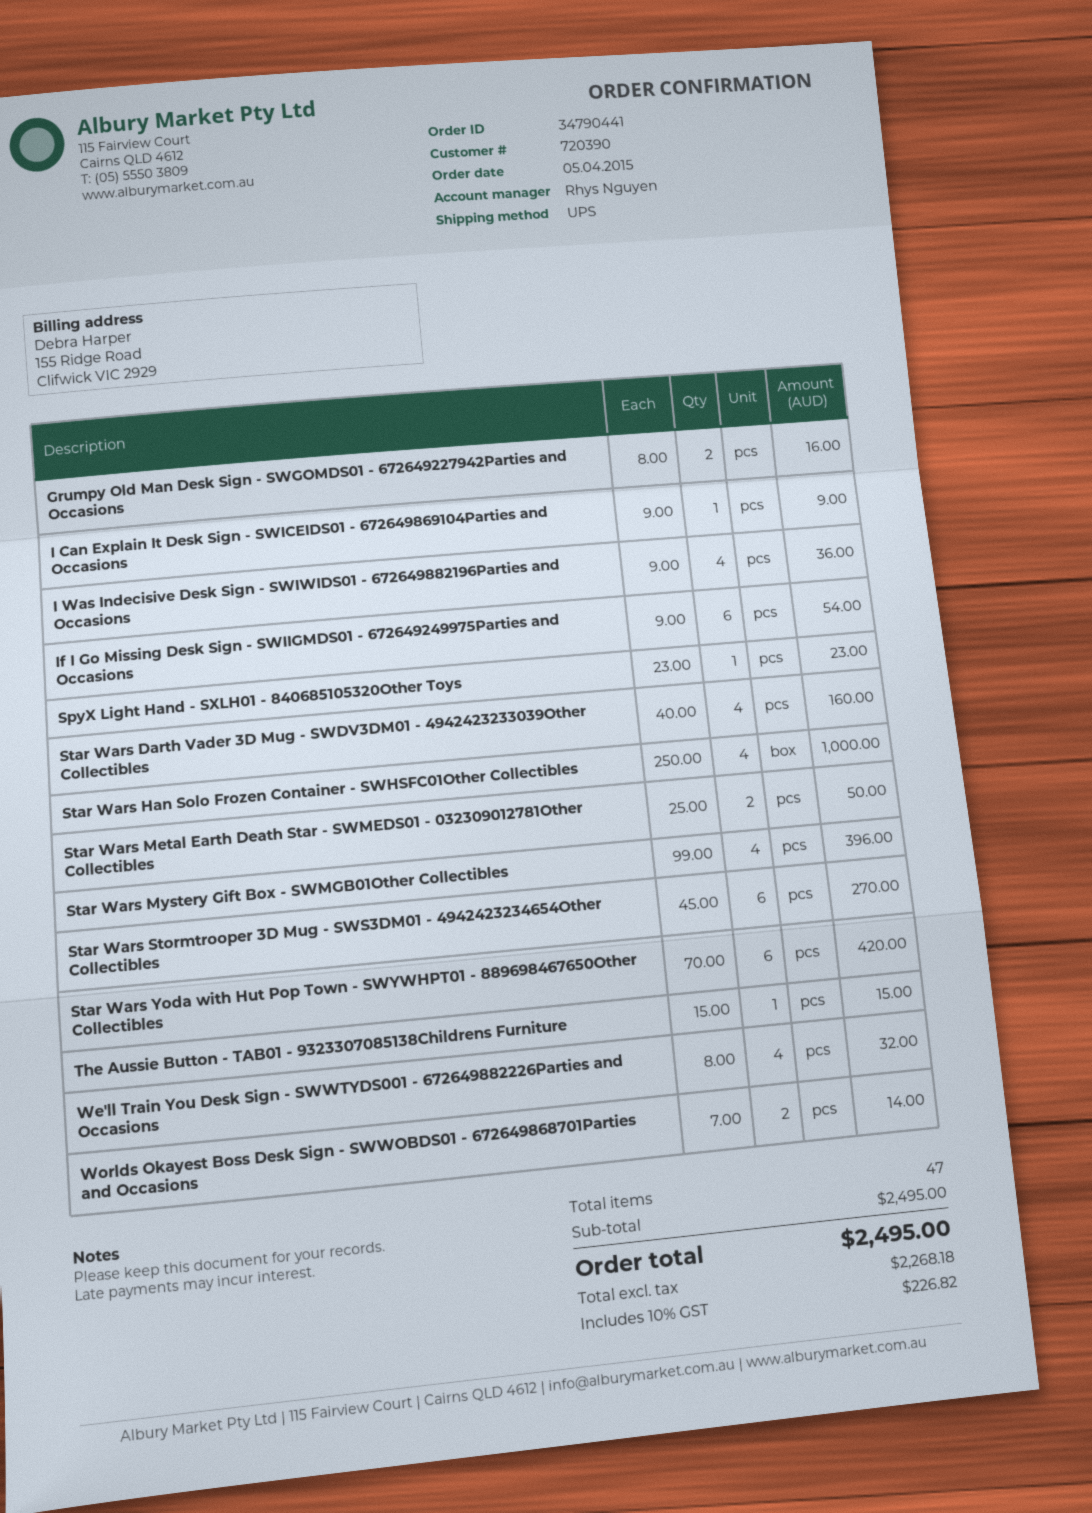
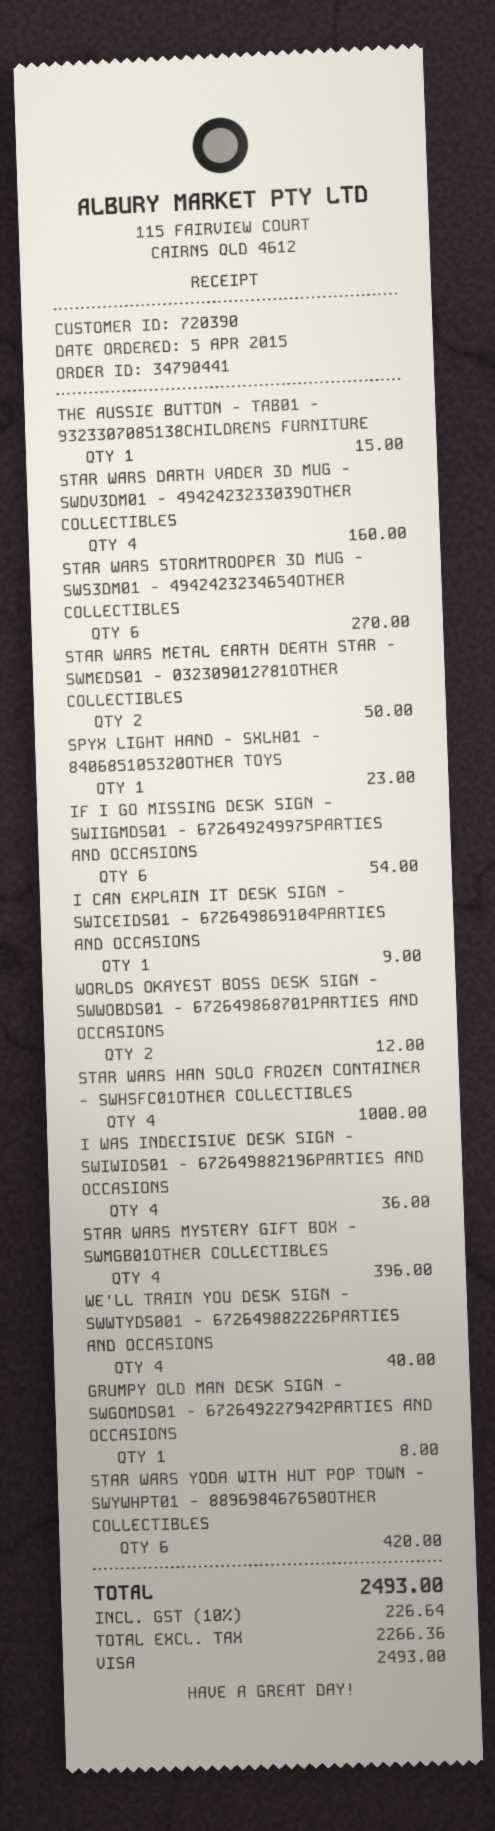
Grumpy Old Man Desk Sign - SWGOMDS01 - 672649227942Parties and Occasions: 2 for 16.00 -> 1 for 8.00
We'll Train You Desk Sign - SWWTYDS001 - 672649882226Parties and Occasions: 4 for 32.00 -> 4 for 40.00
Worlds Okayest Boss Desk Sign - SWWOBDS01 - 672649868701Parties and Occasions: 2 for 14.00 -> 2 for 12.00
net: 2268.18 -> 2266.36
tax: 10% = 226.82 -> 10% = 226.64
total: 2495.00 -> 2493.00

